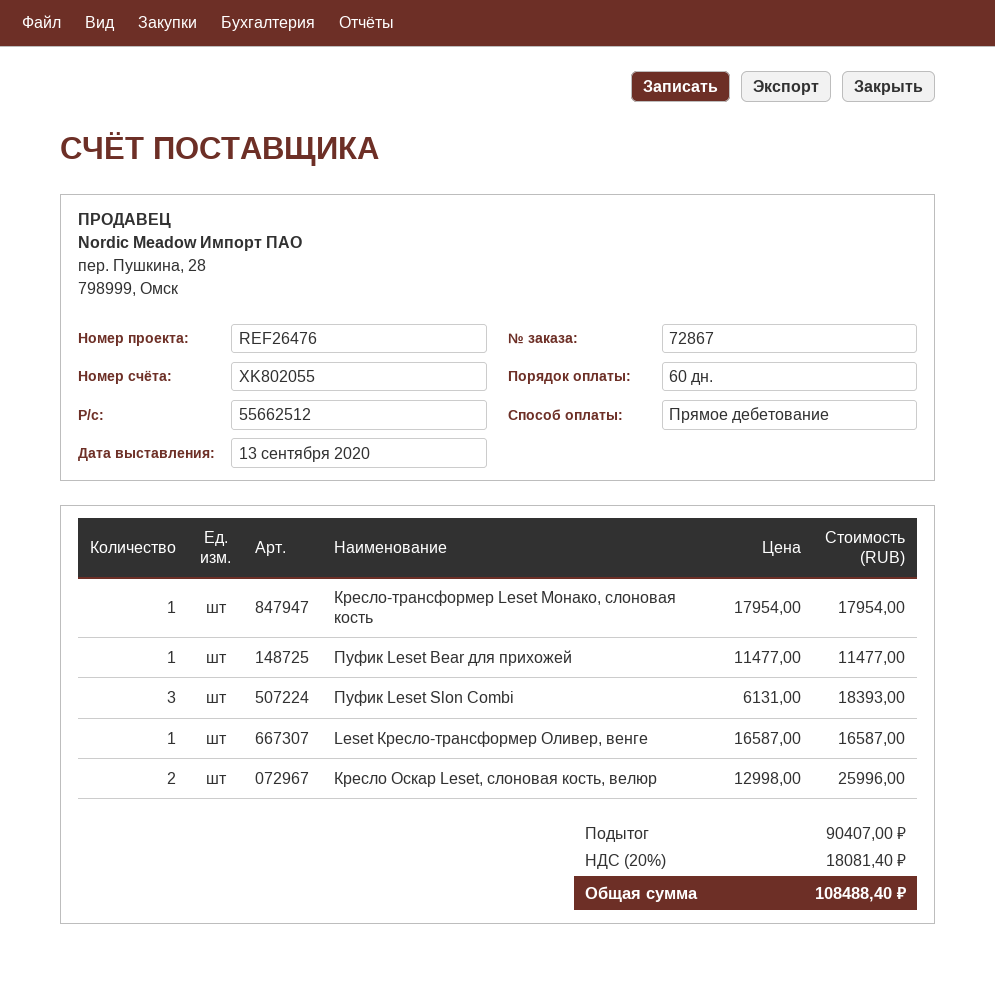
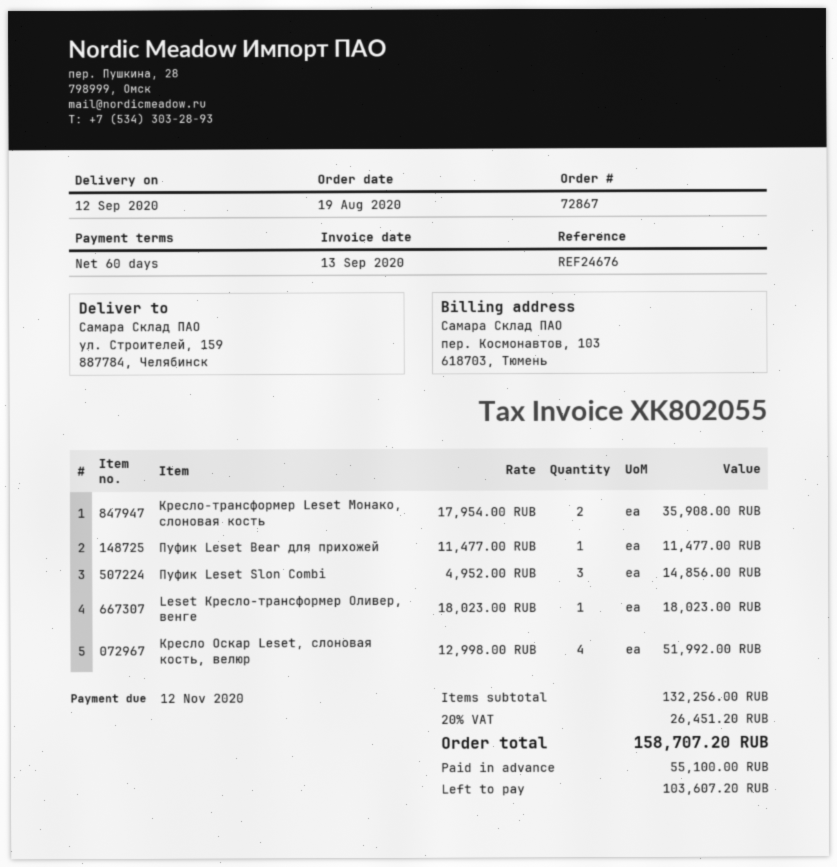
reference: REF26476 -> REF24676
Кресло-трансформер Leset Монако, слоновая кость: 1 x 17954.00 = 17954.00 -> 2 x 17954.00 = 35908.00
Пуфик Leset Slon Combi: 3 x 6131.00 = 18393.00 -> 3 x 4952.00 = 14856.00
Leset Кресло-трансформер Оливер, венге: 1 x 16587.00 = 16587.00 -> 1 x 18023.00 = 18023.00
Кресло Оскар Leset, слоновая кость, велюр: 2 x 12998.00 = 25996.00 -> 4 x 12998.00 = 51992.00
subtotal: 90407.00 -> 132256.00
tax: 20% = 18081.40 -> 20% = 26451.20
total: 108488.40 -> 158707.20

